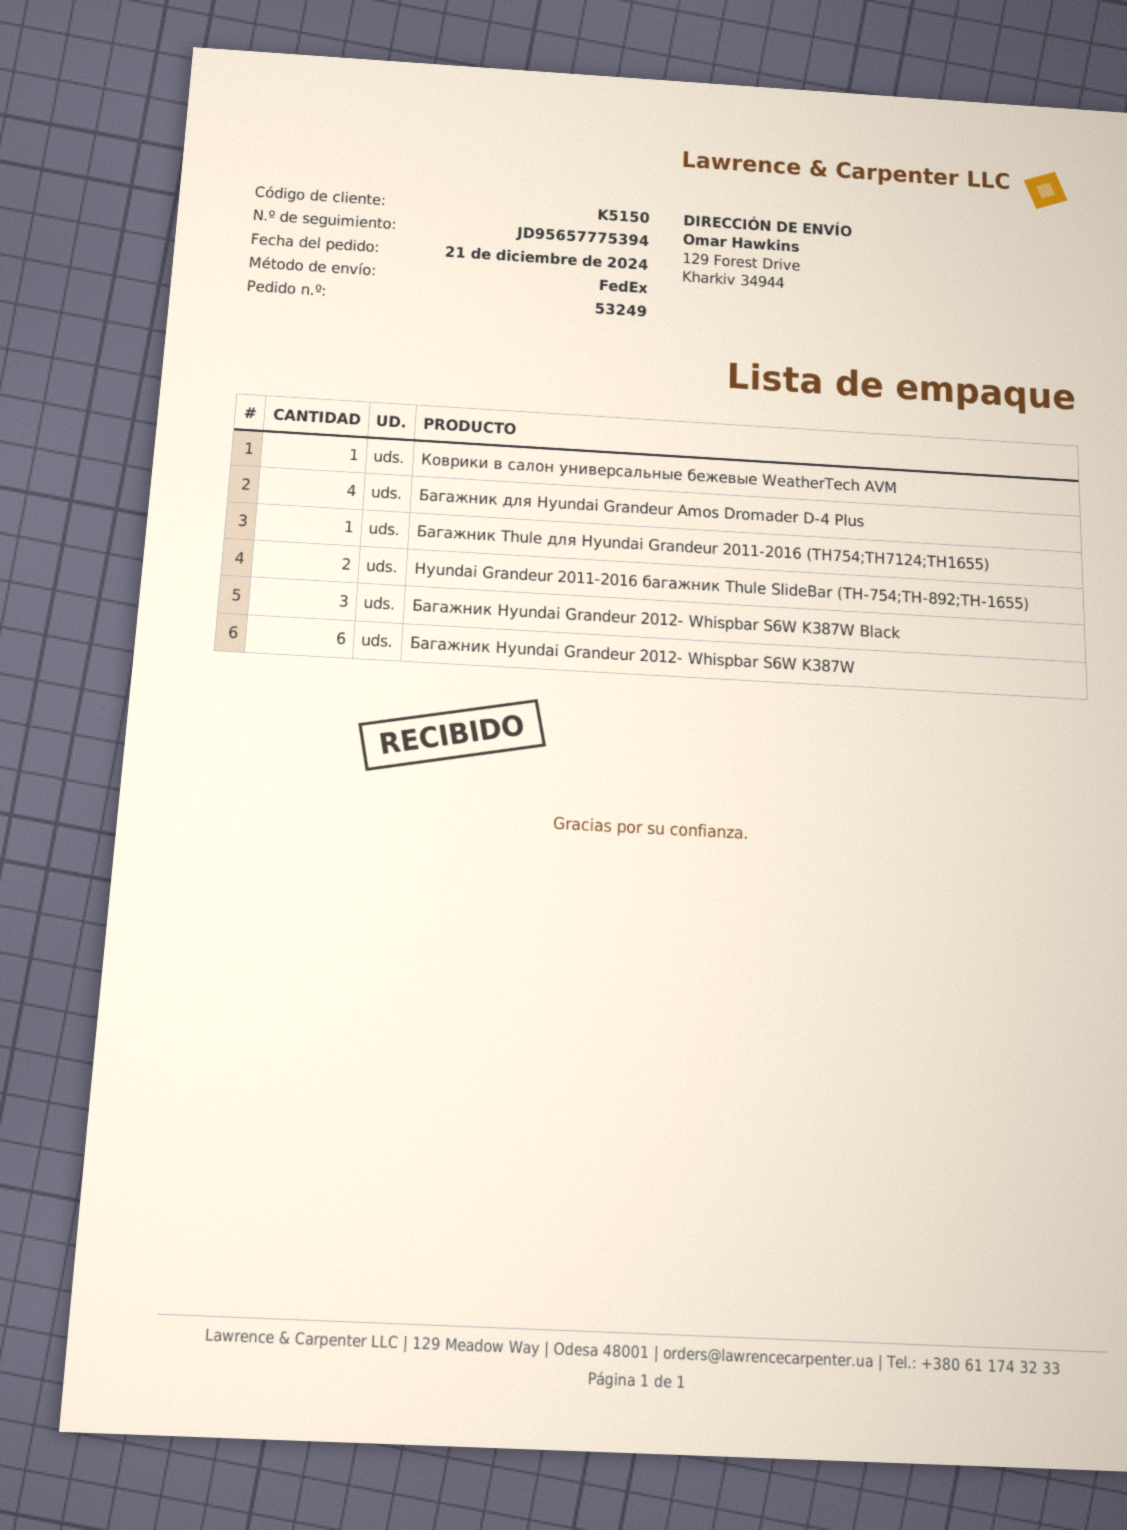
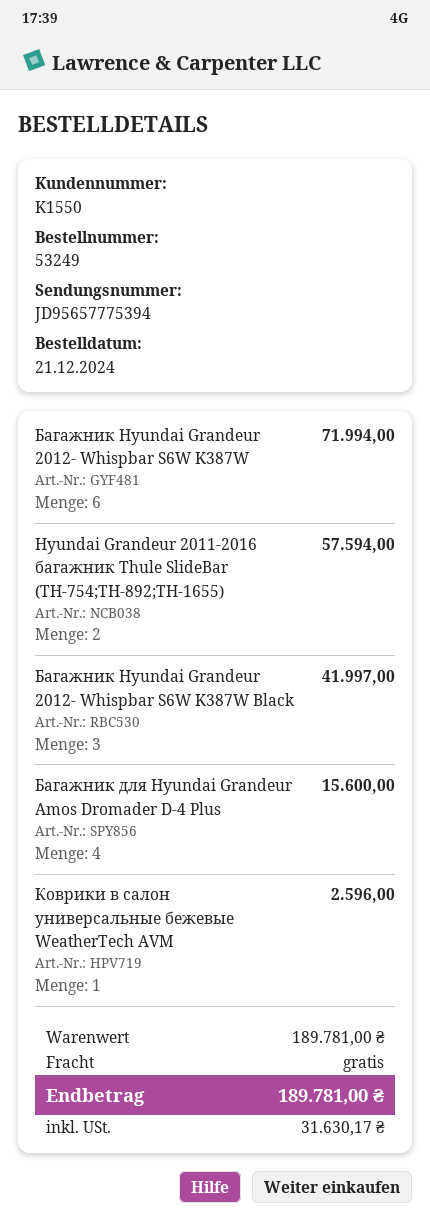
customer number: K5150 -> K1550
Багажник Thule для Hyundai Grandeur 2011-2016 (TH754;TH7124;TH1655): 1 -> none

